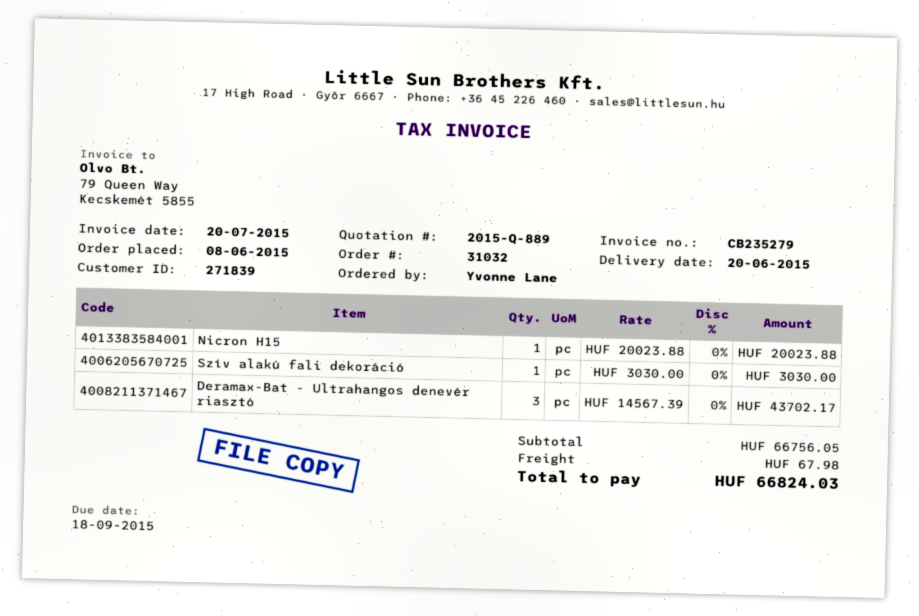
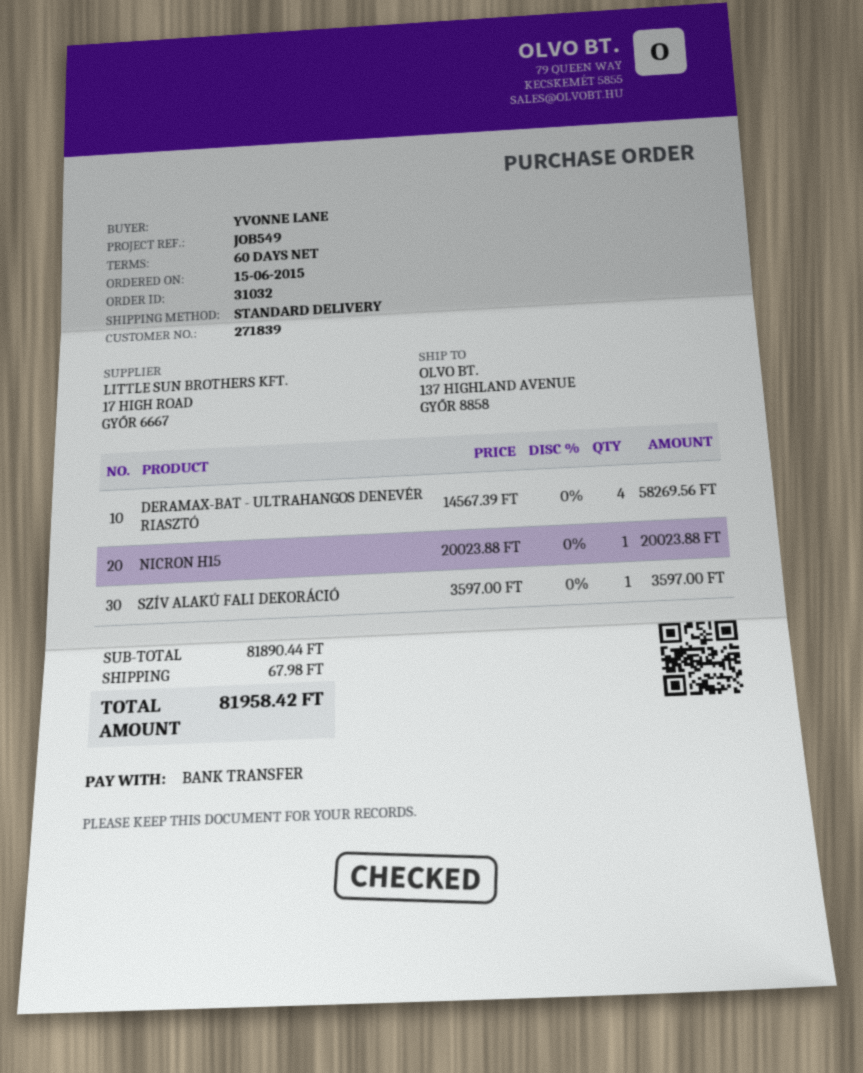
order date: 2015-06-08 -> 2015-06-15
Szív alakú fali dekoráció: 1 x 3030.00 = 3030.00 -> 1 x 3597.00 = 3597.00
Deramax-Bat - Ultrahangos denevér riasztó: 3 x 14567.39 = 43702.17 -> 4 x 14567.39 = 58269.56
subtotal: 66756.05 -> 81890.44
total: 66824.03 -> 81958.42

